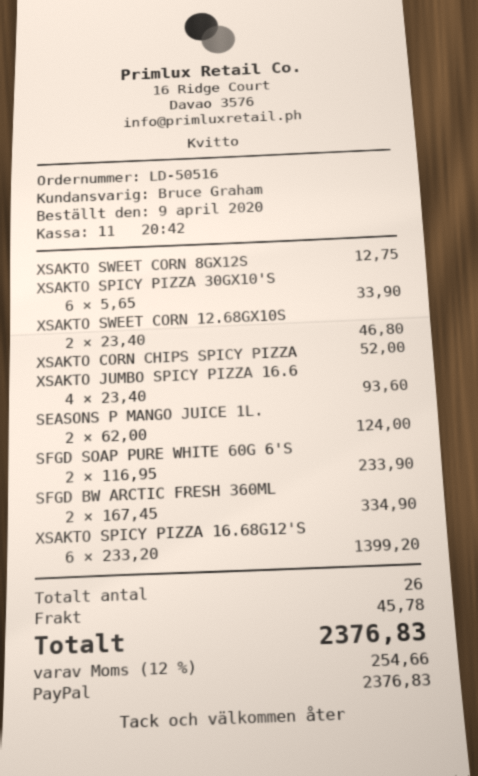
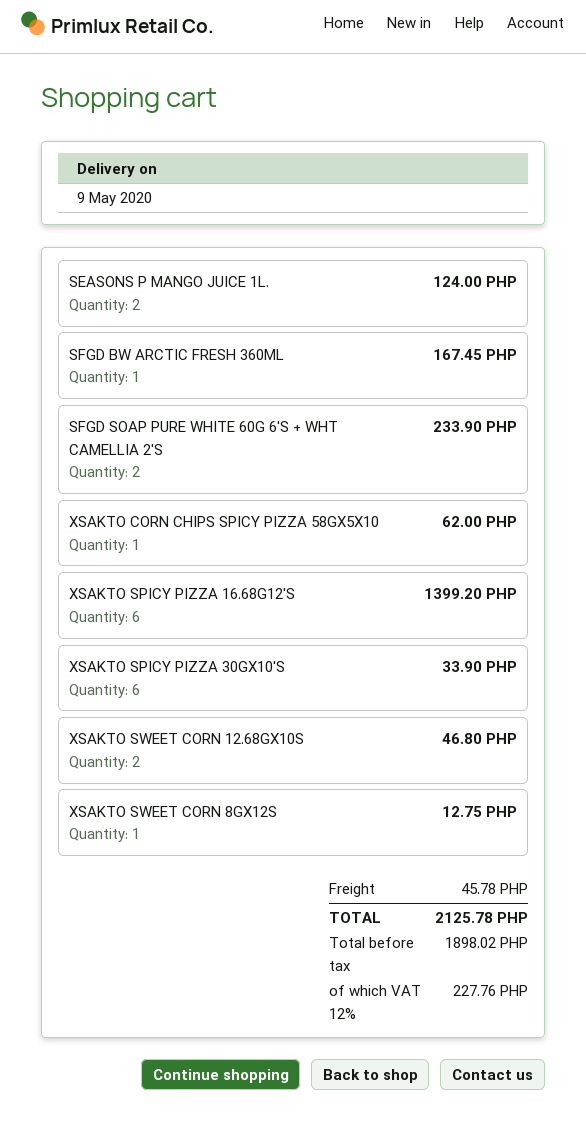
XSAKTO CORN CHIPS SPICY PIZZA: 1 for 52.00 -> 1 for 62.00
XSAKTO JUMBO SPICY PIZZA 16.6: 4 for 93.60 -> none
SFGD BW ARCTIC FRESH 360ML: 2 for 334.90 -> 1 for 167.45
tax: 12% = 254.66 -> 12% = 227.76
total: 2376.83 -> 2125.78

